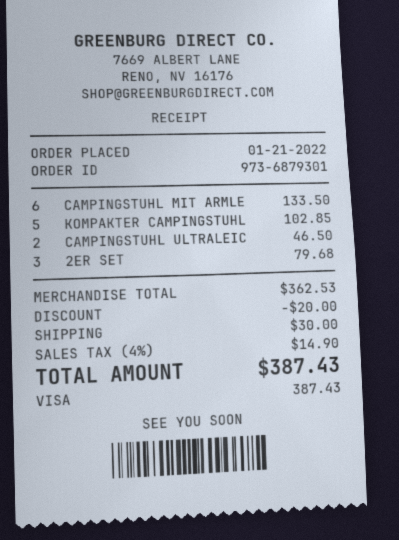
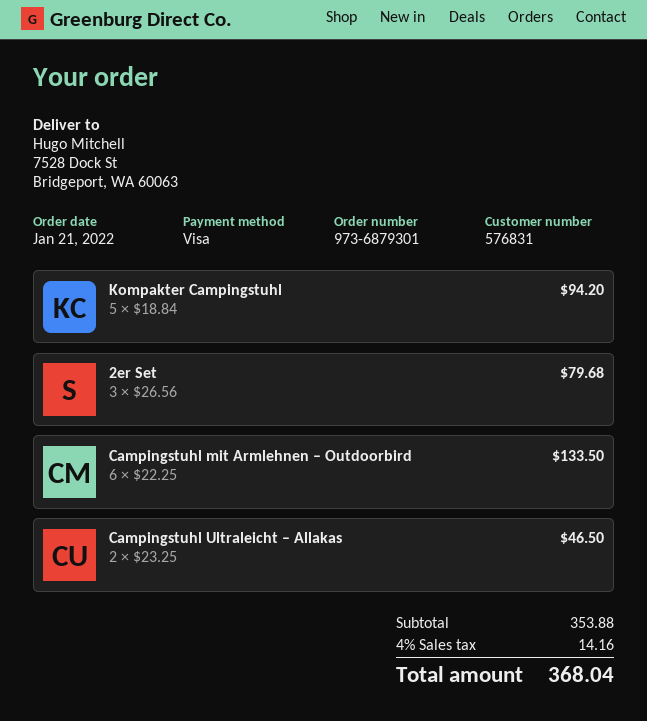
KOMPAKTER CAMPINGSTUHL: 5 for 102.85 -> 5 for 94.20
subtotal: 362.53 -> 353.88
discount: 20.00 -> none
shipping: 30.00 -> none
tax: 4% = 14.90 -> 4% = 14.16
total: 387.43 -> 368.04

